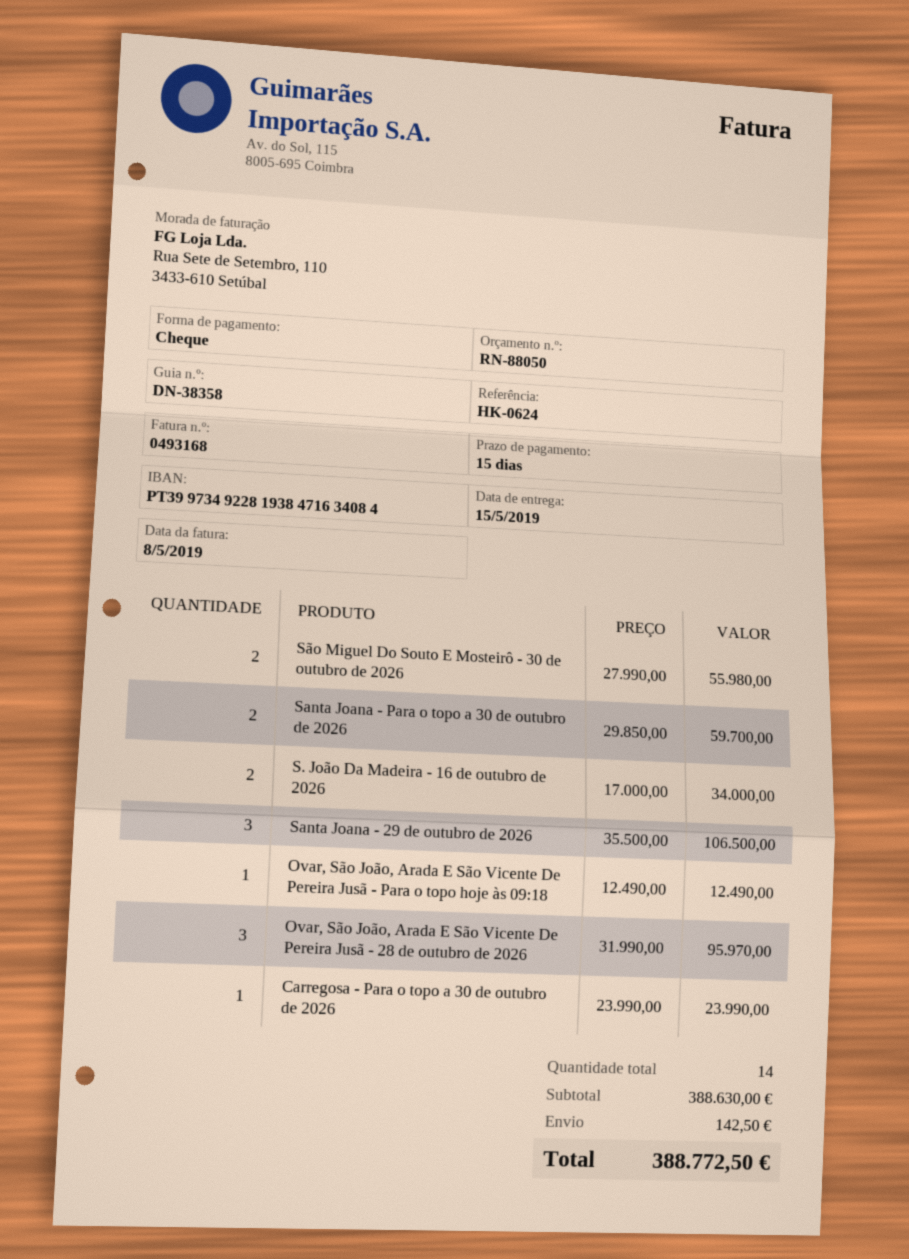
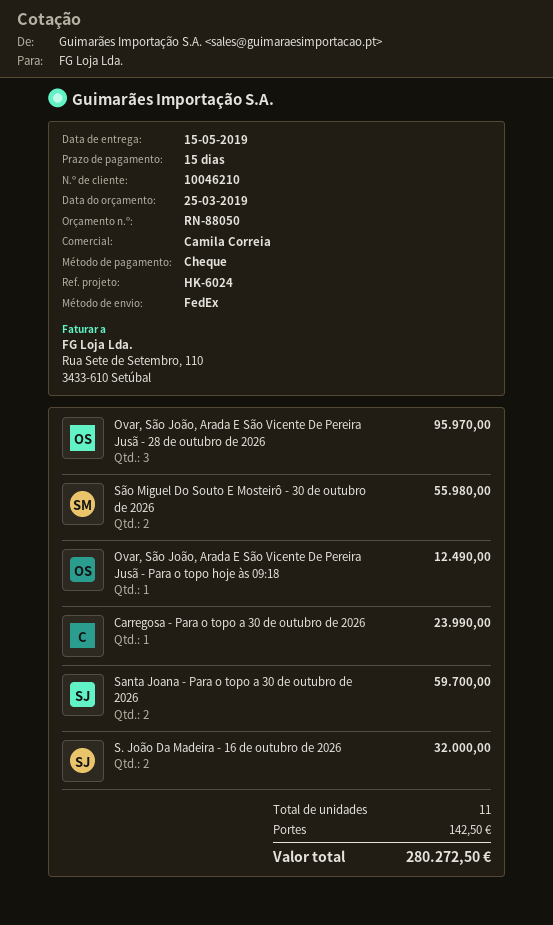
reference: HK-0624 -> HK-6024
S. João Da Madeira - 16 de outubro de 2026: 2 for 34000.00 -> 2 for 32000.00
Santa Joana - 29 de outubro de 2026: 3 for 106500.00 -> none
total quantity: 14 -> 11
total: 388772.50 -> 280272.50

